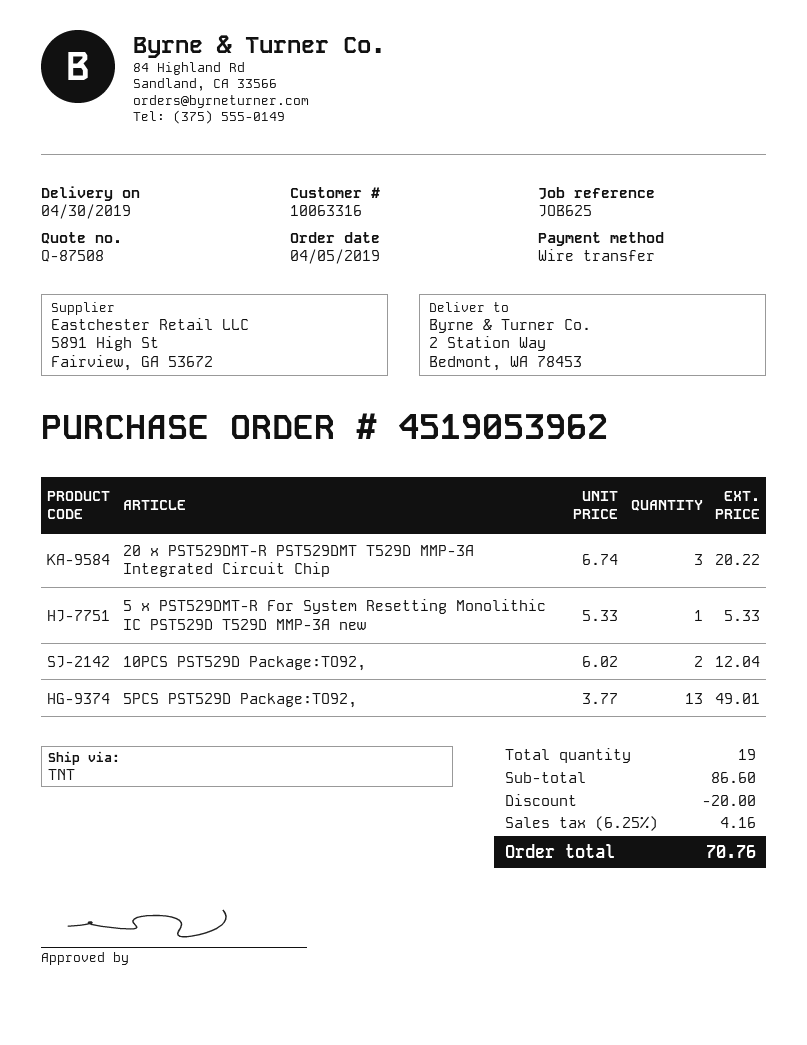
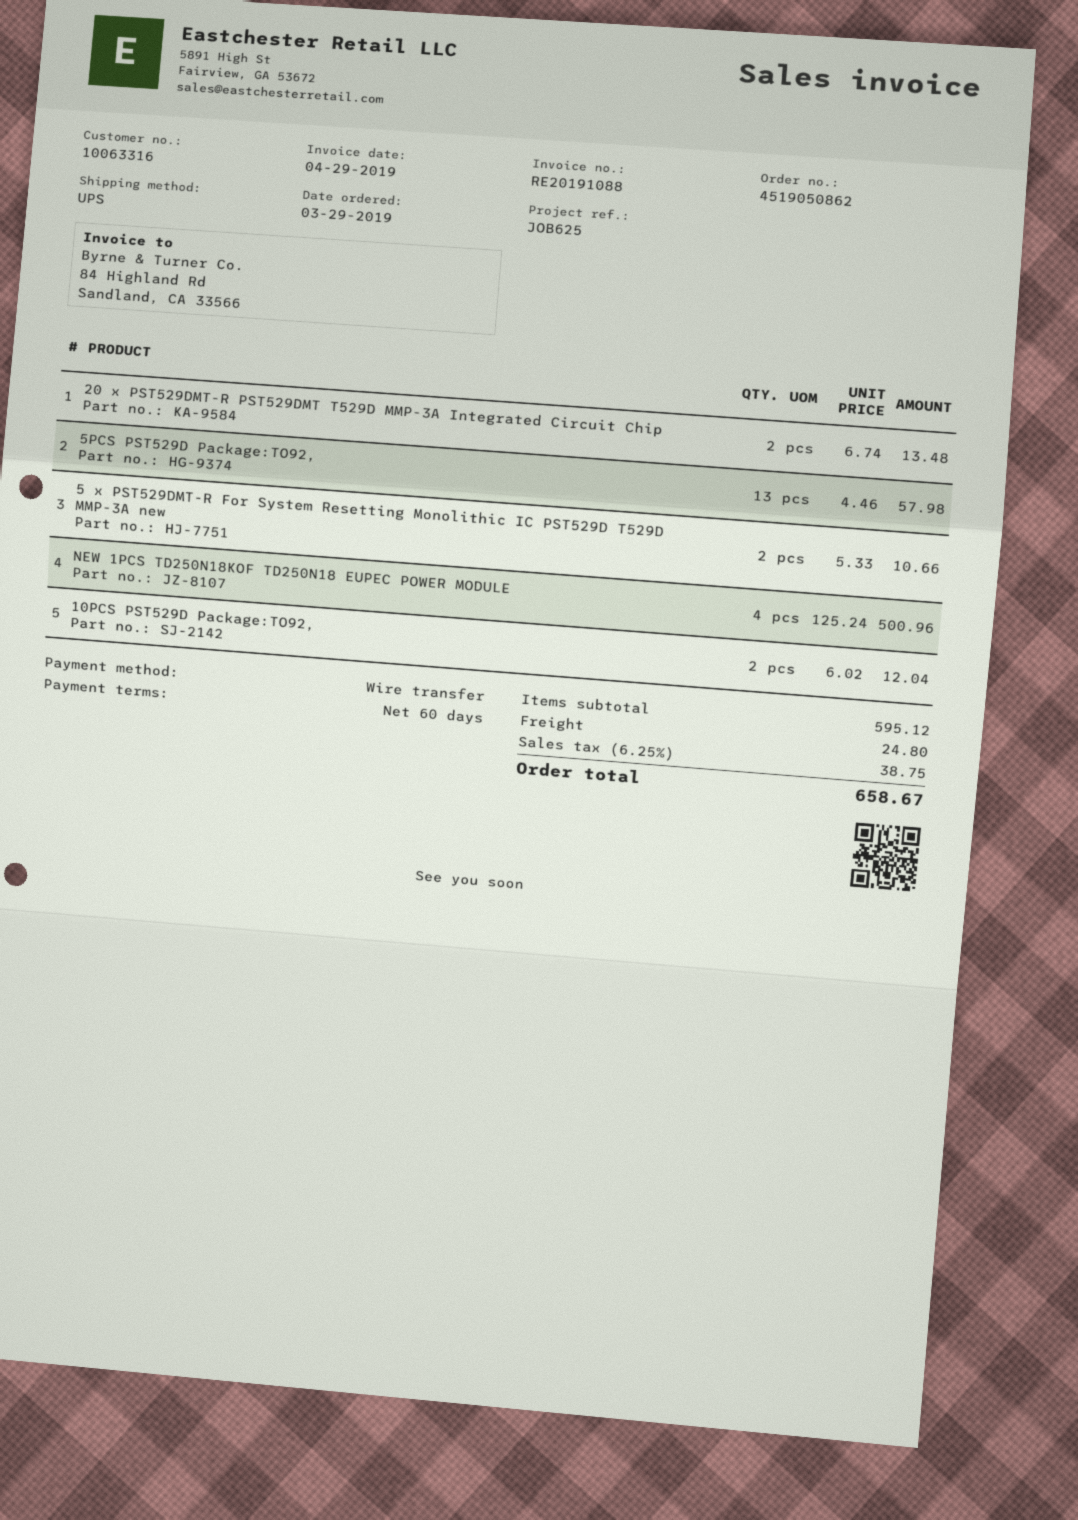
order number: 4519053962 -> 4519050862
order date: 2019-04-05 -> 2019-03-29
shipping method: TNT -> UPS
20 x PST529DMT-R PST529DMT T529D MMP-3A Integrated Circuit Chip: 3 x 6.74 = 20.22 -> 2 x 6.74 = 13.48
5 x PST529DMT-R For System Resetting Monolithic IC PST529D T529D MMP-3A new: 1 x 5.33 = 5.33 -> 2 x 5.33 = 10.66
5PCS PST529D Package:TO92,: 13 x 3.77 = 49.01 -> 13 x 4.46 = 57.98
NEW 1PCS TD250N18KOF TD250N18 EUPEC POWER MODULE: none -> 4 x 125.24 = 500.96
subtotal: 86.60 -> 595.12
discount: 20.00 -> none
shipping: none -> 24.80
tax: 6.25% = 4.16 -> 6.25% = 38.75
total: 70.76 -> 658.67

